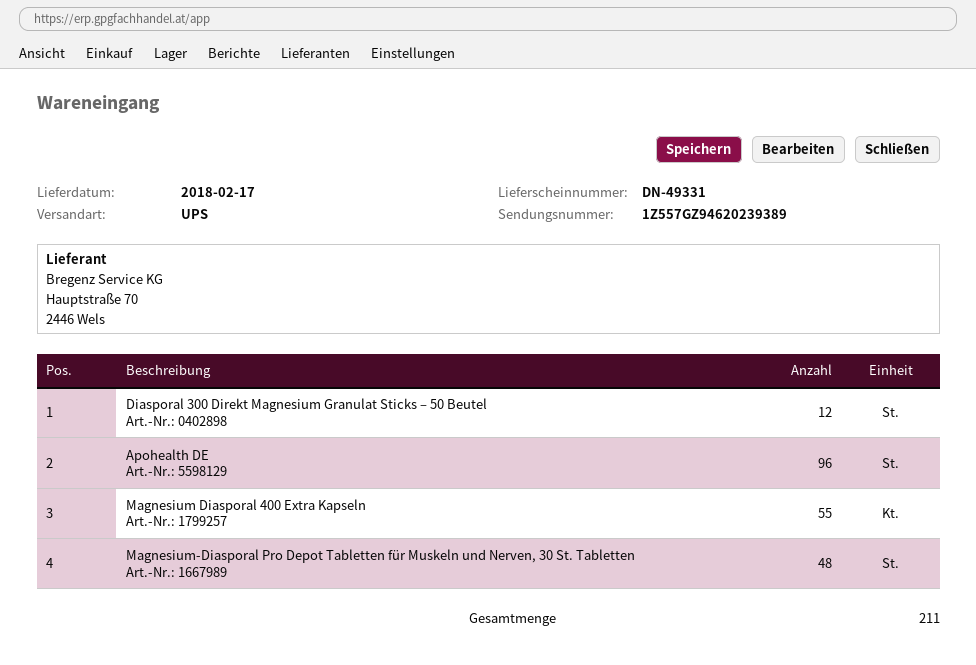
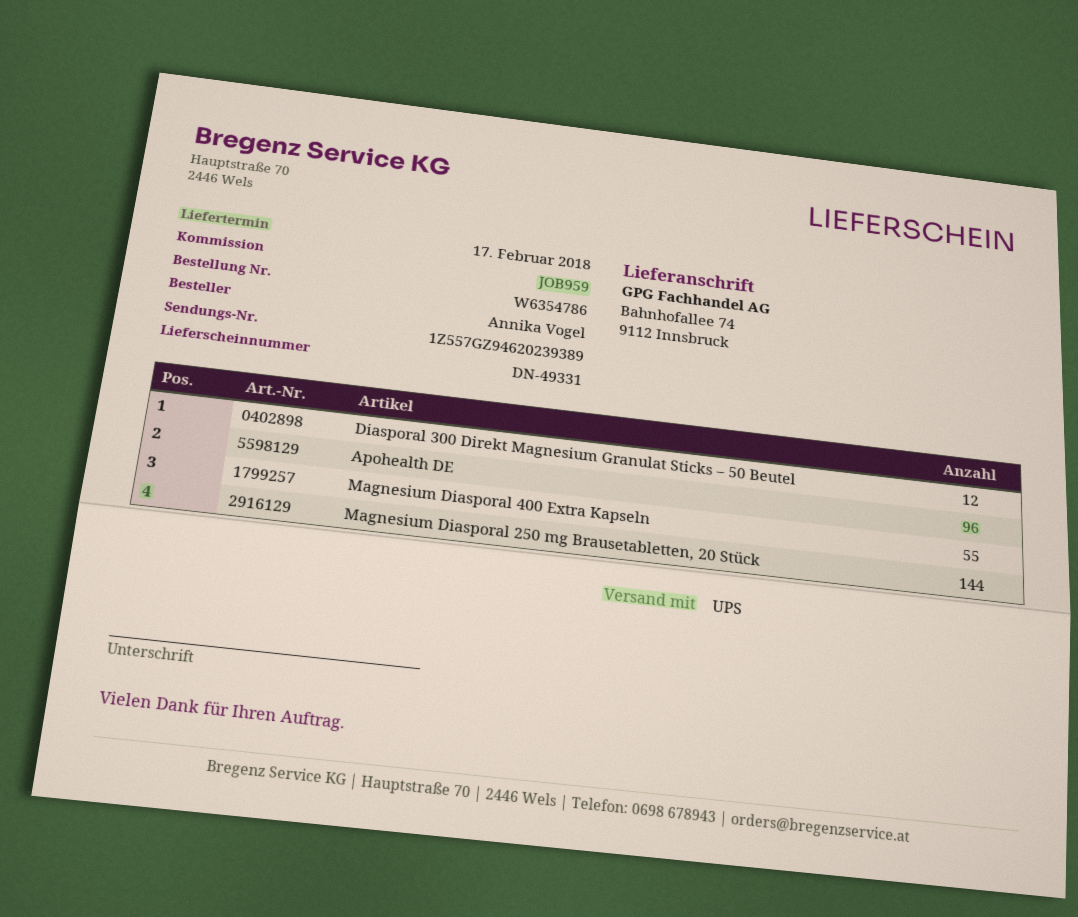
Magnesium-Diasporal Pro Depot Tabletten für Muskeln und Nerven, 30 St. Tabletten: 48 -> none
Magnesium Diasporal 250 mg Brausetabletten, 20 Stück: none -> 144

